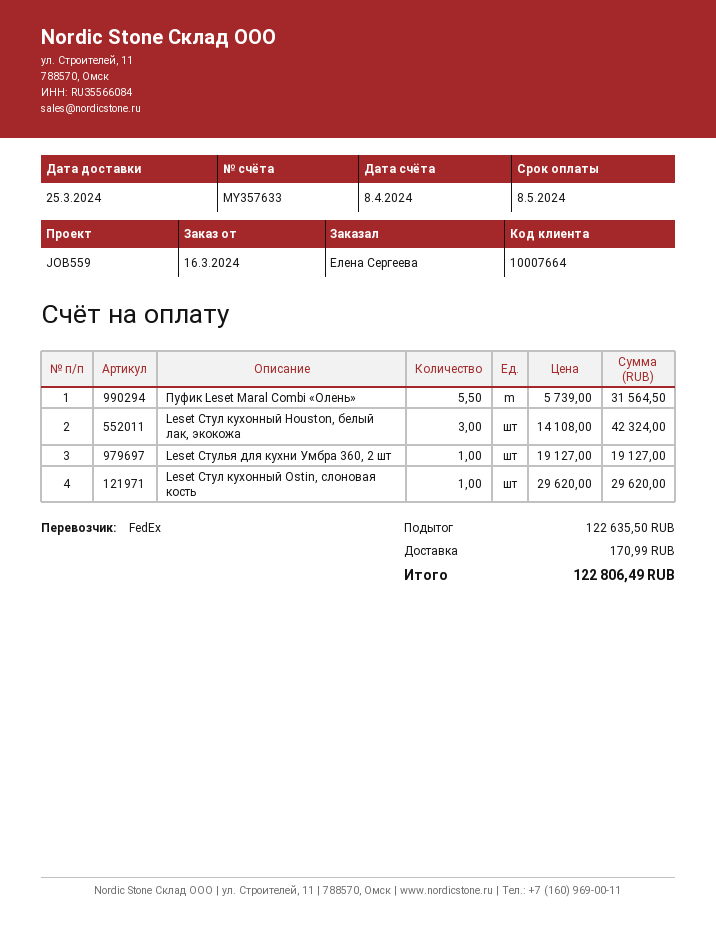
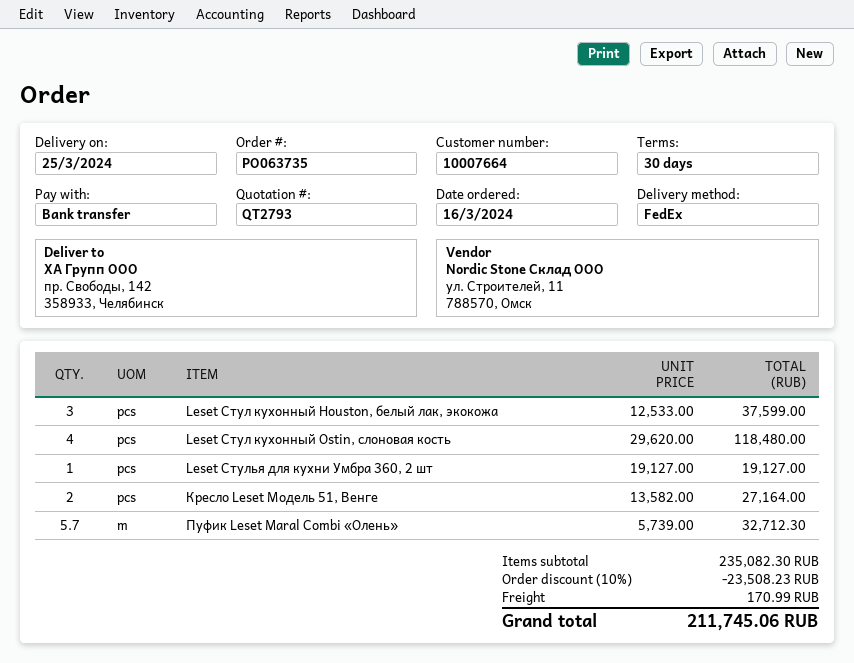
Пуфик Leset Maral Combi «Олень»: 5.5 x 5739.00 = 31564.50 -> 5.7 x 5739.00 = 32712.30
Leset Стул кухонный Houston, белый лак, экокожа: 3 x 14108.00 = 42324.00 -> 3 x 12533.00 = 37599.00
Leset Стул кухонный Ostin, слоновая кость: 1 x 29620.00 = 29620.00 -> 4 x 29620.00 = 118480.00
Кресло Leset Модель 51, Венге: none -> 2 x 13582.00 = 27164.00
subtotal: 122635.50 -> 235082.30
discount: none -> 10% = 23508.23
total: 122806.49 -> 211745.06

